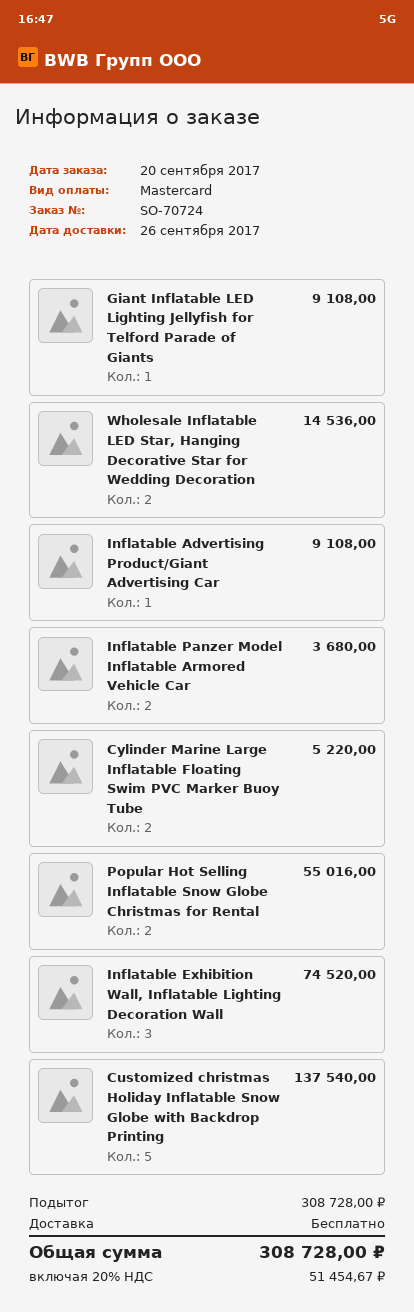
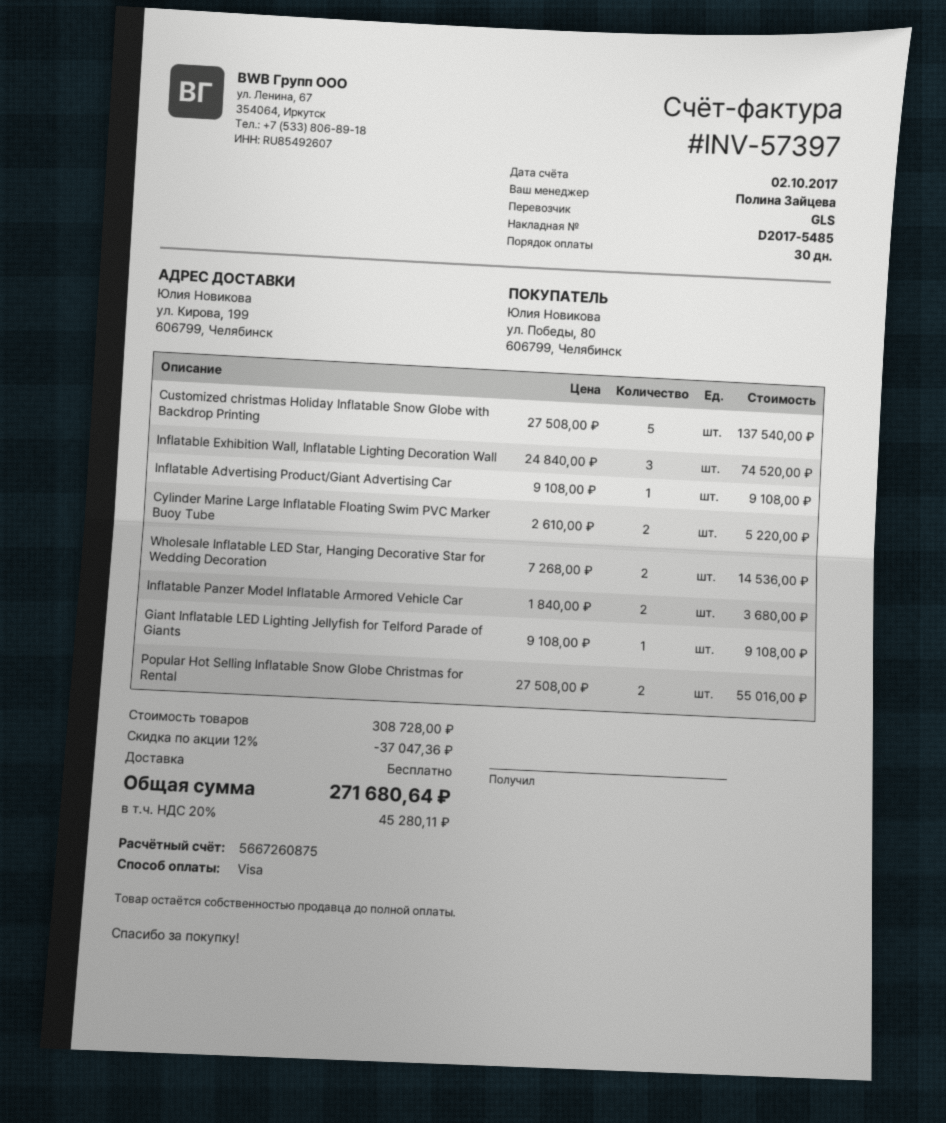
payment method: Mastercard -> Visa
discount: none -> 12% = 37047.36
tax: 20% = 51454.67 -> 20% = 45280.11
total: 308728.00 -> 271680.64

